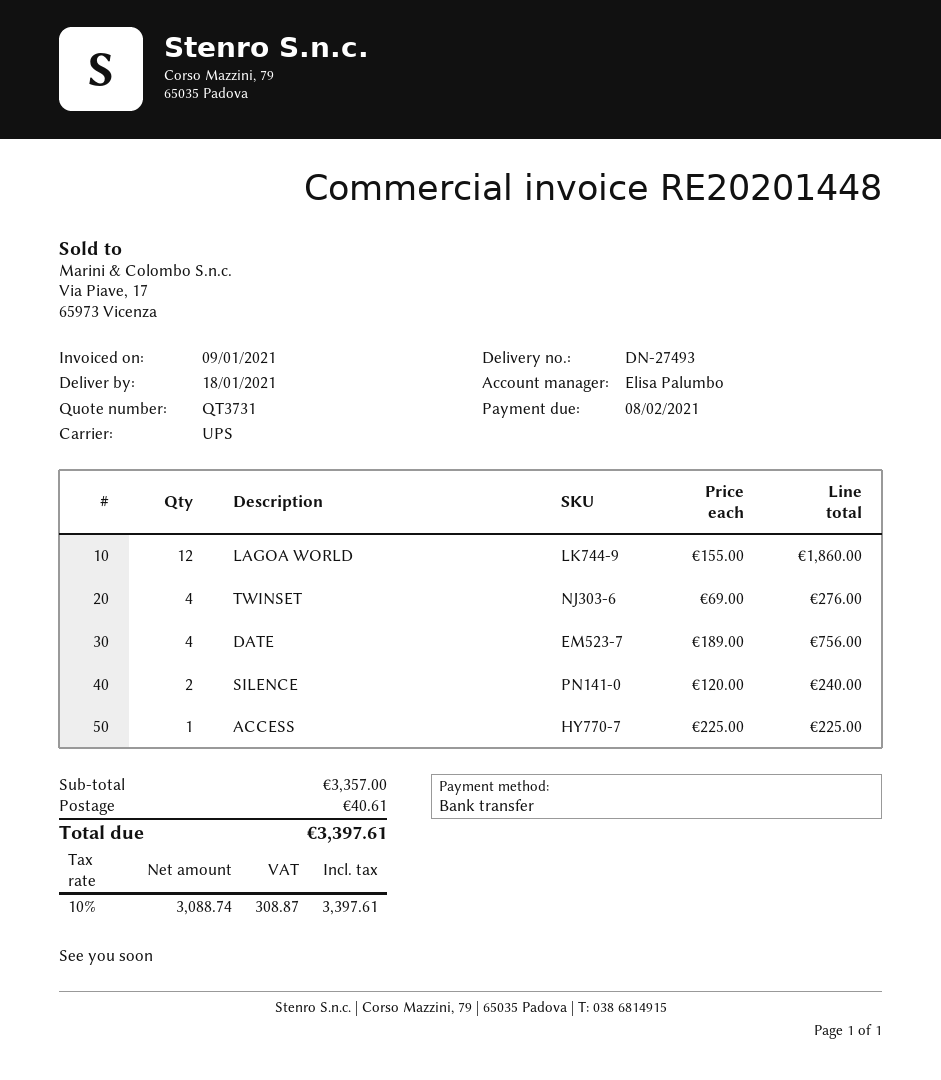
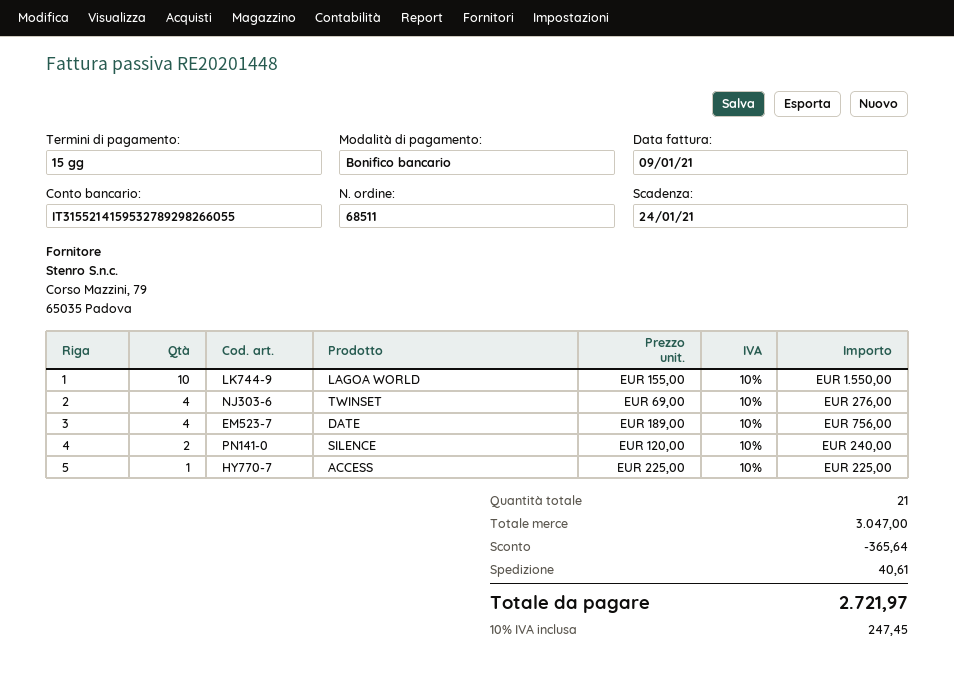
due date: 2021-02-08 -> 2021-01-24
LAGOA WORLD: 12 x 155.00 = 1860.00 -> 10 x 155.00 = 1550.00
subtotal: 3357.00 -> 3047.00
discount: none -> 365.64
tax: 10% = 308.87 -> 10% = 247.45
total: 3397.61 -> 2721.97

